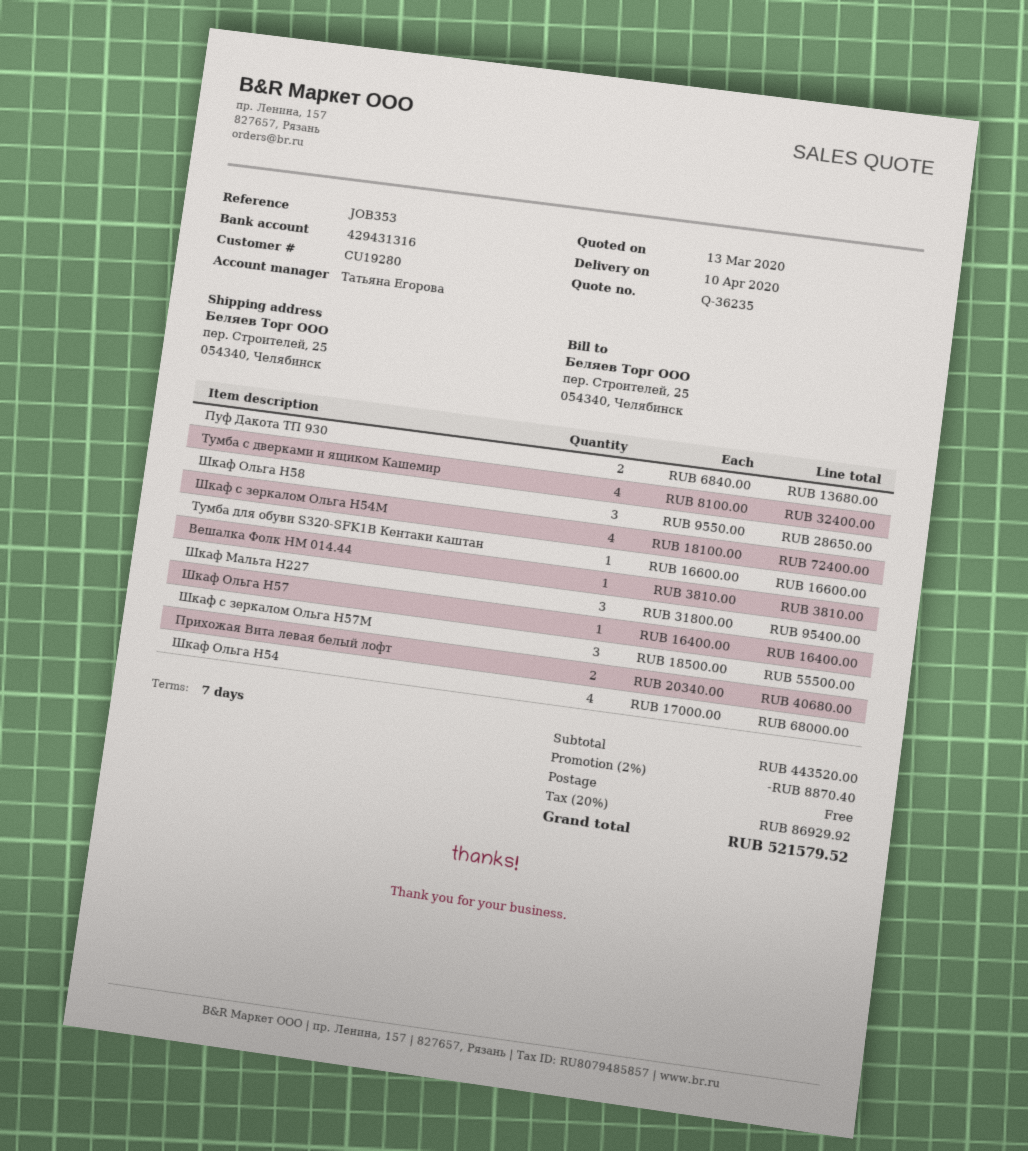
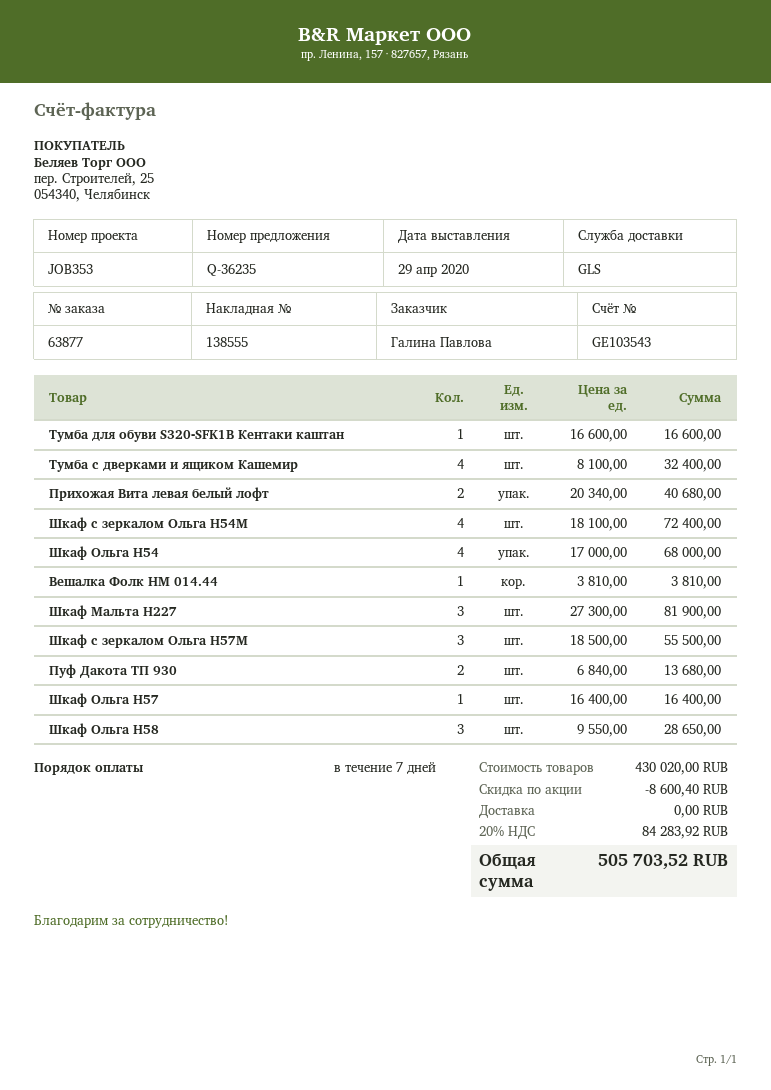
Шкаф Мальта H227: 3 x 31800.00 = 95400.00 -> 3 x 27300.00 = 81900.00
subtotal: 443520.00 -> 430020.00
discount: 8870.40 -> 8600.40
tax: 20% = 86929.92 -> 20% = 84283.92
total: 521579.52 -> 505703.52

